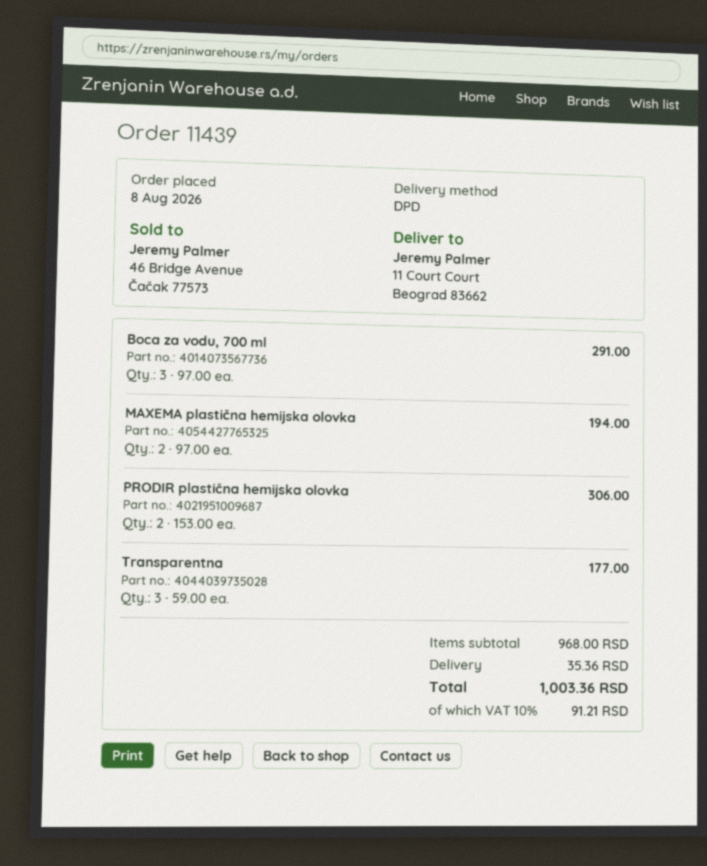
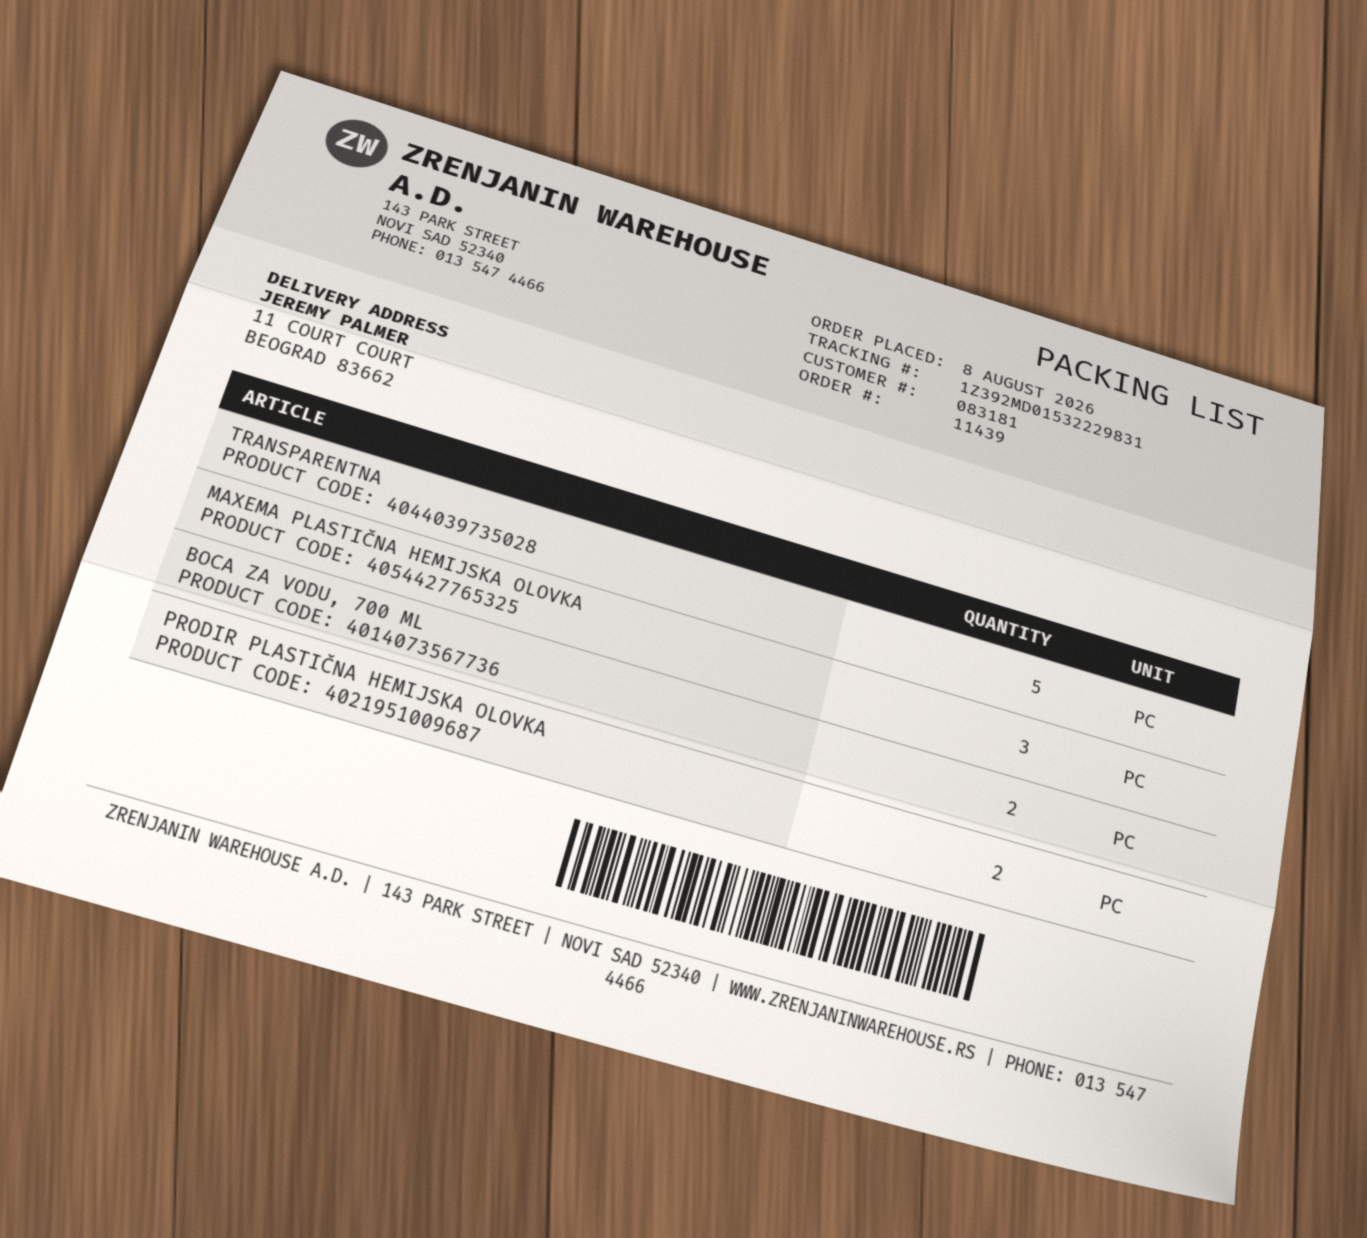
Boca za vodu, 700 ml: 3 -> 2
MAXEMA plastična hemijska olovka: 2 -> 3
Transparentna: 3 -> 5

